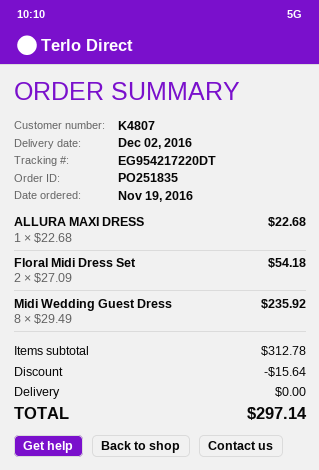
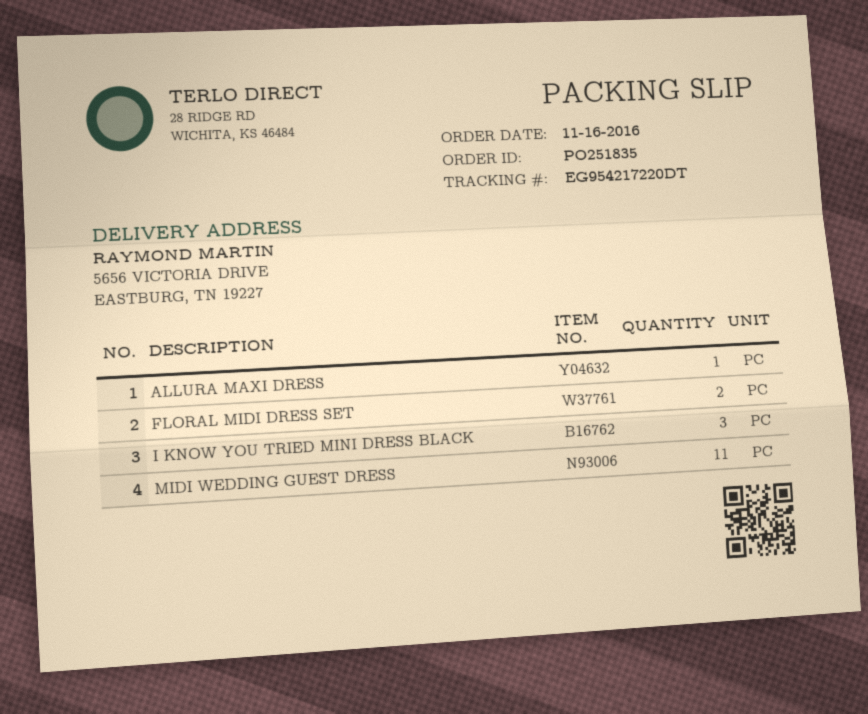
order date: 2016-11-19 -> 2016-11-16
Midi Wedding Guest Dress: 8 -> 11
I KNOW YOU TRIED MINI DRESS BLACK: none -> 3

